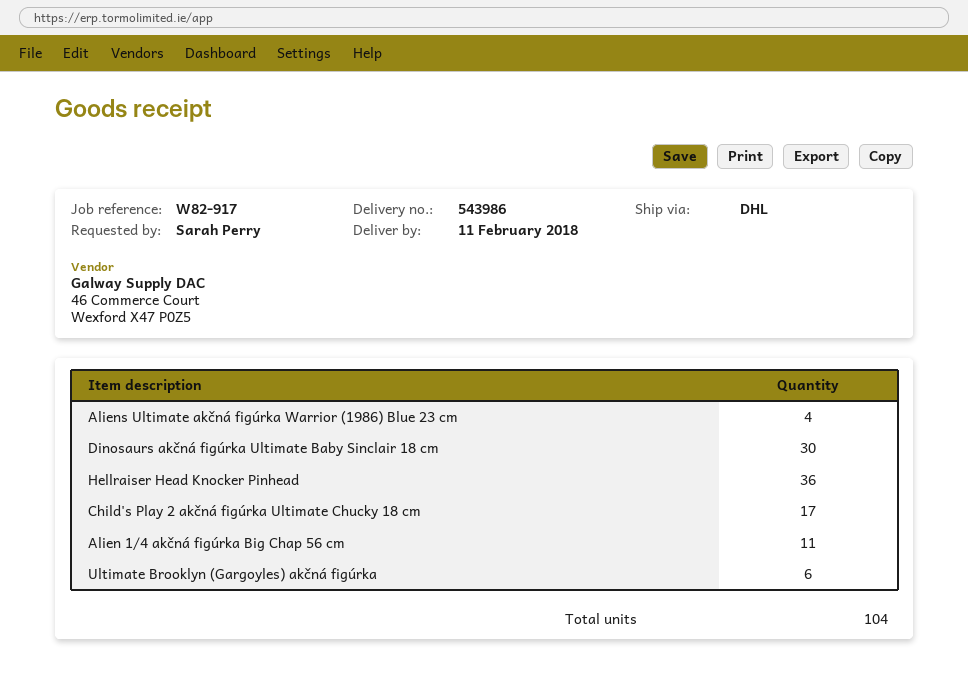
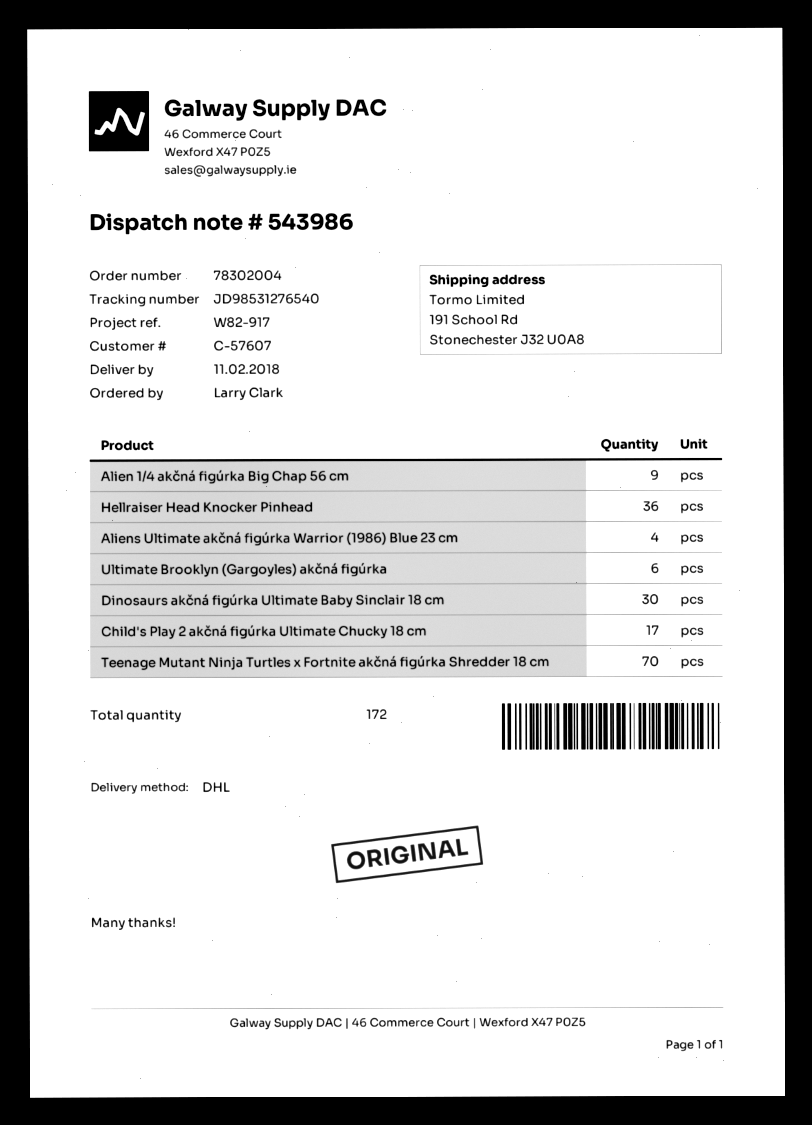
ordered by: Sarah Perry -> Larry Clark
Alien 1/4 akčná figúrka Big Chap 56 cm: 11 -> 9
Teenage Mutant Ninja Turtles x Fortnite akčná figúrka Shredder 18 cm: none -> 70
total quantity: 104 -> 172

